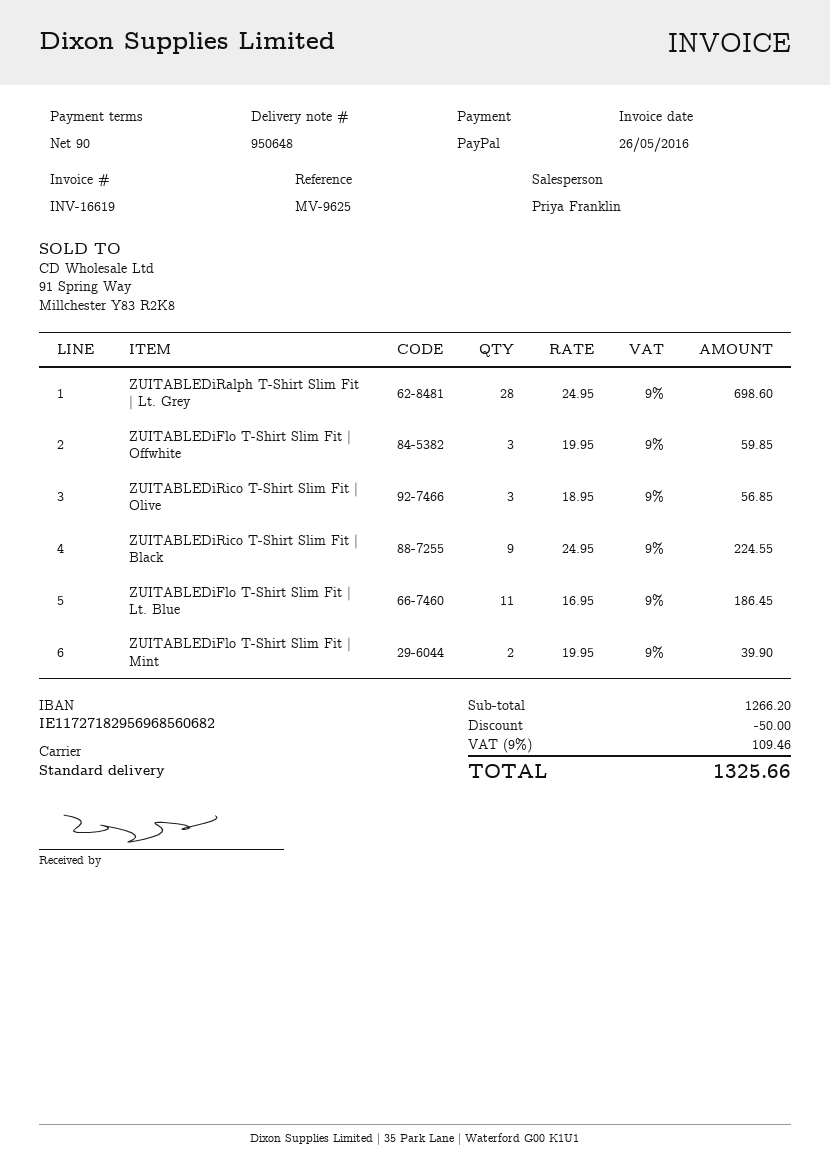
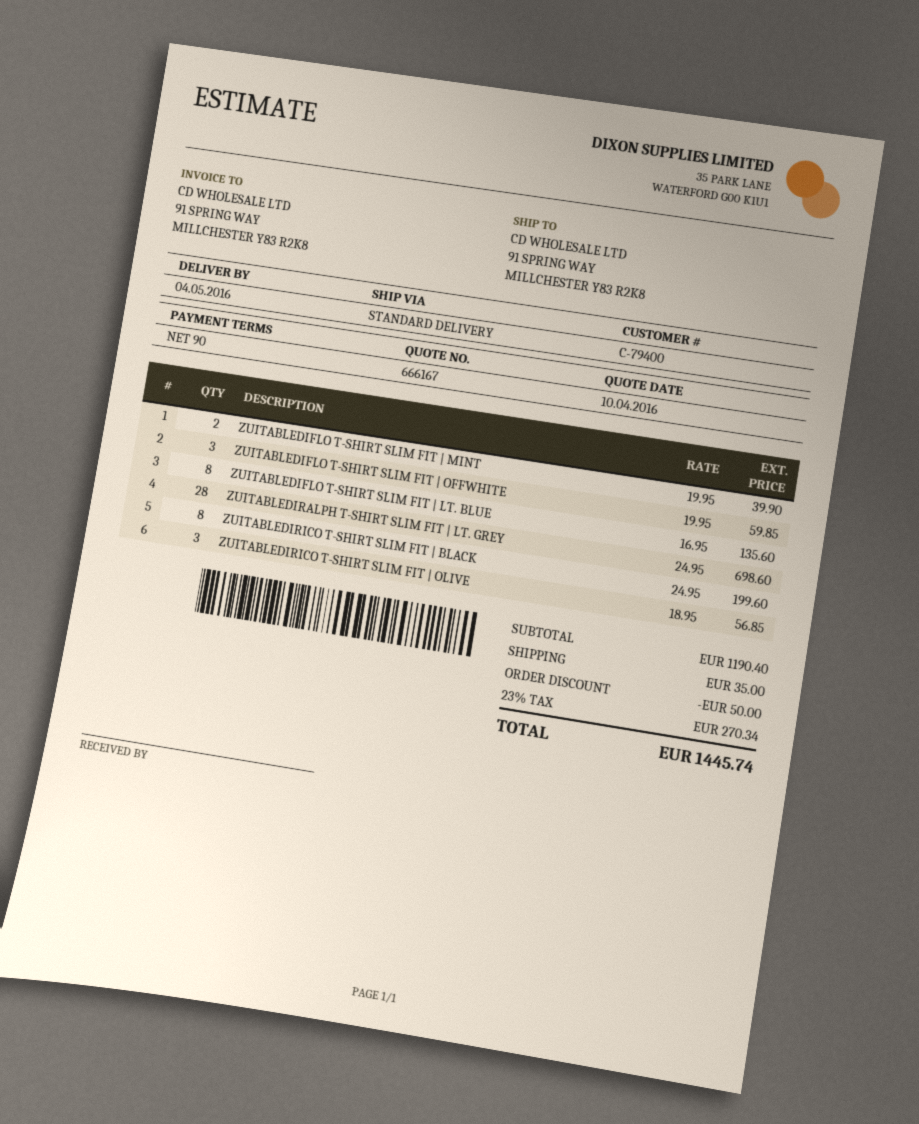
ZUITABLEDiRico T-Shirt Slim Fit | Black: 9 x 24.95 = 224.55 -> 8 x 24.95 = 199.60
ZUITABLEDiFlo T-Shirt Slim Fit | Lt. Blue: 11 x 16.95 = 186.45 -> 8 x 16.95 = 135.60
subtotal: 1266.20 -> 1190.40
shipping: none -> 35.00
tax: 9% = 109.46 -> 23% = 270.34
total: 1325.66 -> 1445.74

